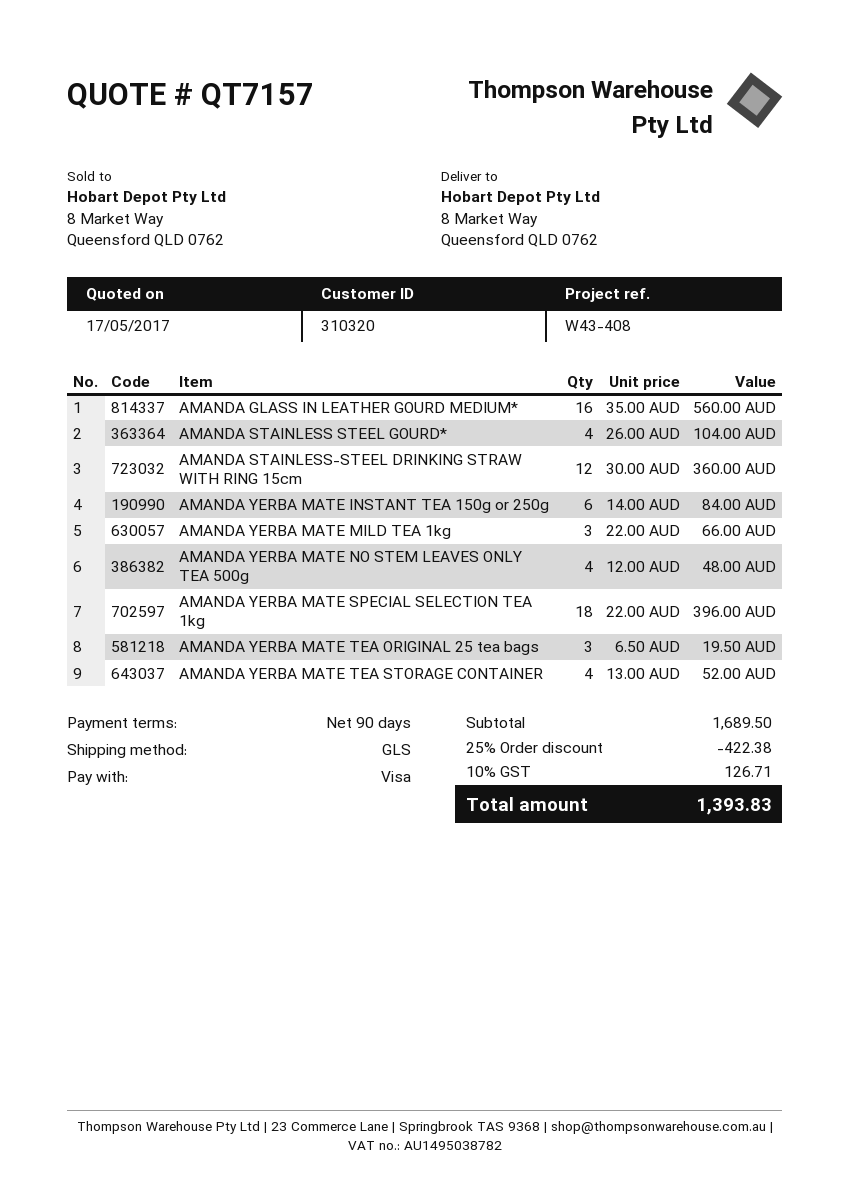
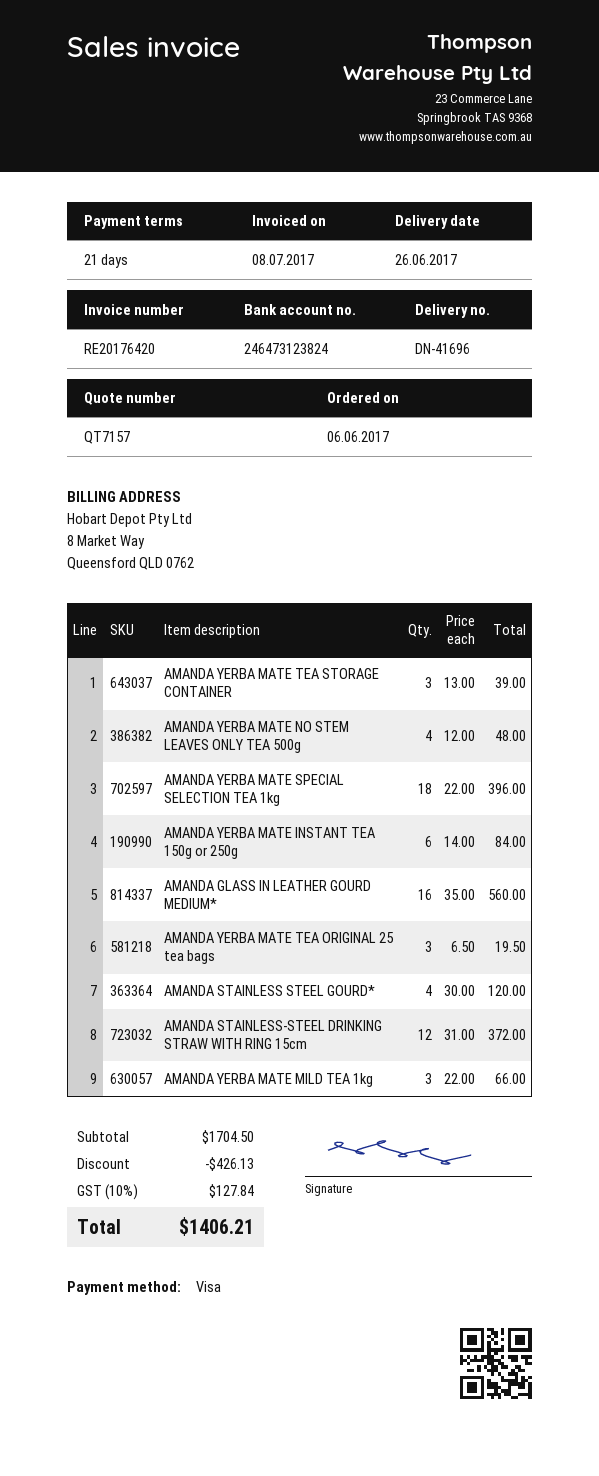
payment terms: 90 days -> 21 days
AMANDA STAINLESS STEEL GOURD*: 4 x 26.00 = 104.00 -> 4 x 30.00 = 120.00
AMANDA STAINLESS-STEEL DRINKING STRAW WITH RING 15cm: 12 x 30.00 = 360.00 -> 12 x 31.00 = 372.00
AMANDA YERBA MATE TEA STORAGE CONTAINER: 4 x 13.00 = 52.00 -> 3 x 13.00 = 39.00
subtotal: 1689.50 -> 1704.50
discount: 422.38 -> 426.13
tax: 10% = 126.71 -> 10% = 127.84
total: 1393.83 -> 1406.21

